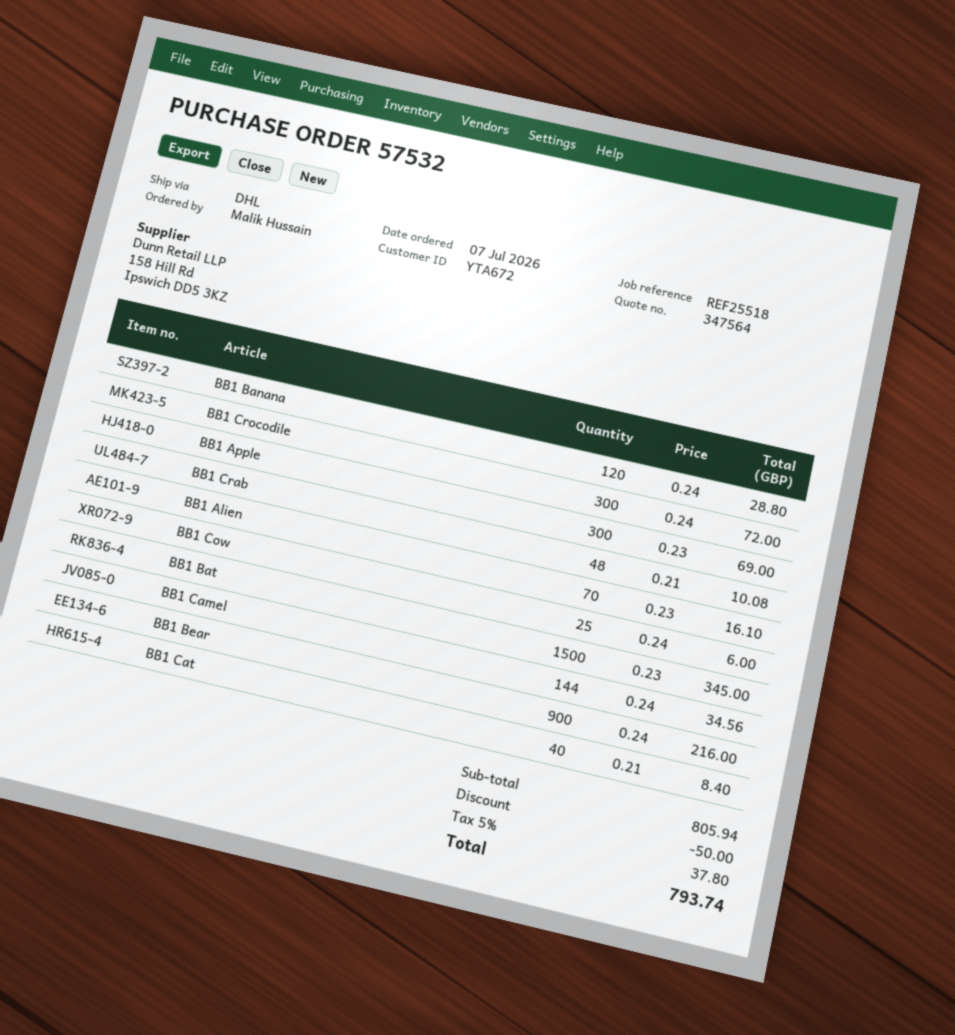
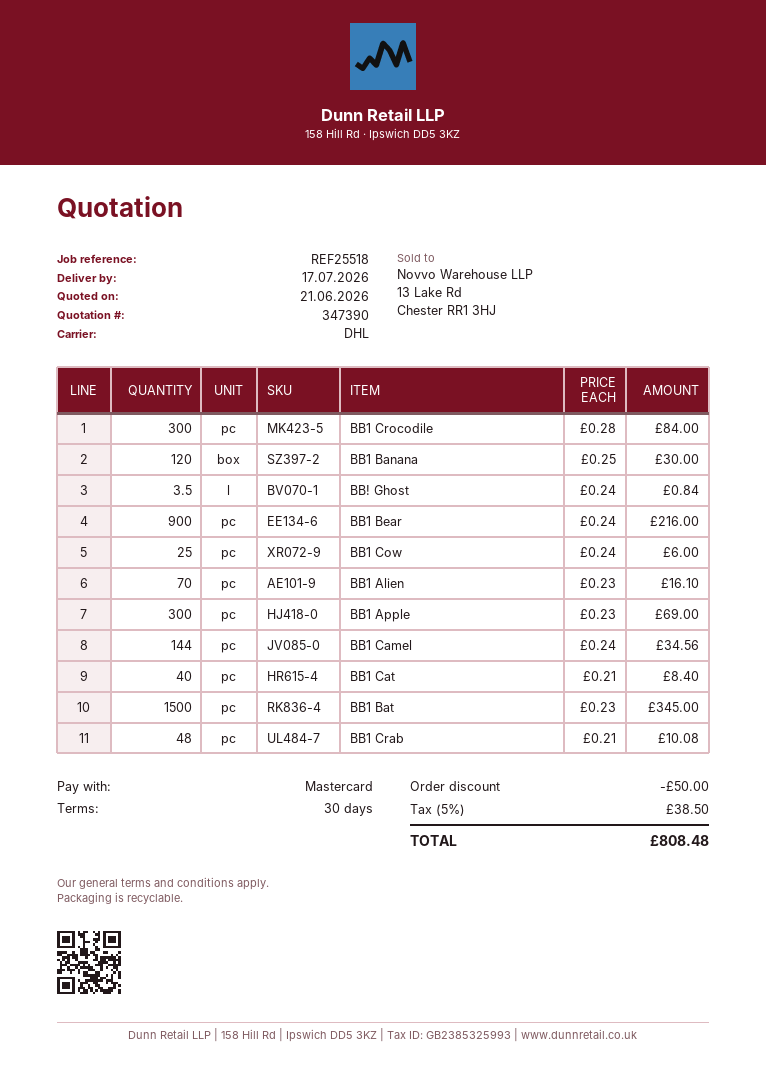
quote number: 347564 -> 347390
BB1 Banana: 120 x 0.24 = 28.80 -> 120 x 0.25 = 30.00
BB1 Crocodile: 300 x 0.24 = 72.00 -> 300 x 0.28 = 84.00
BB! Ghost: none -> 3.5 x 0.24 = 0.84
tax: 5% = 37.80 -> 5% = 38.50
total: 793.74 -> 808.48

